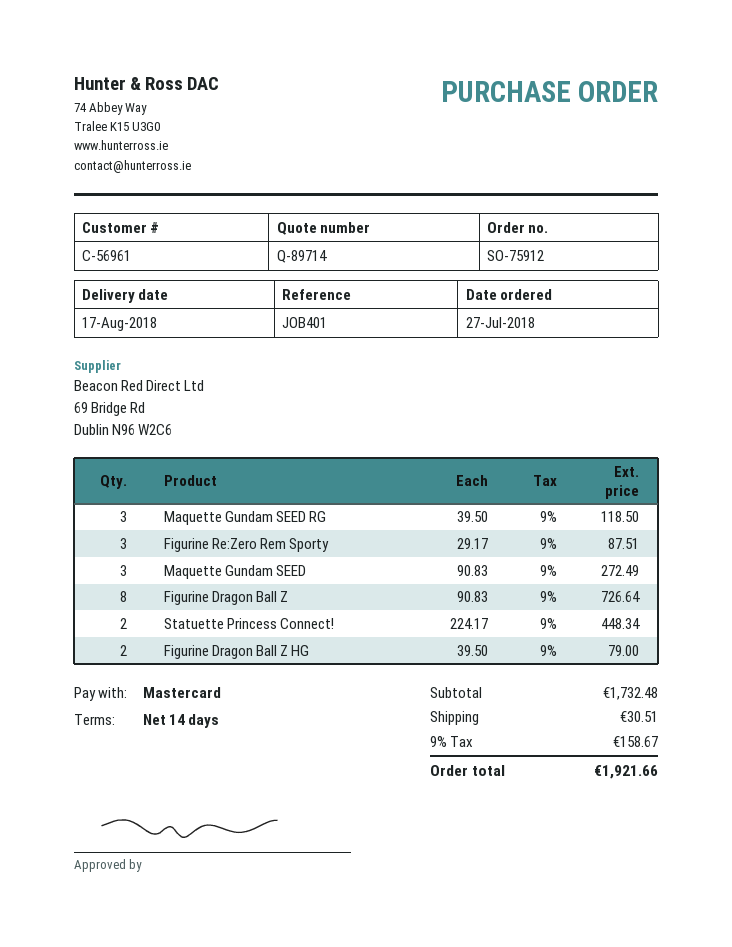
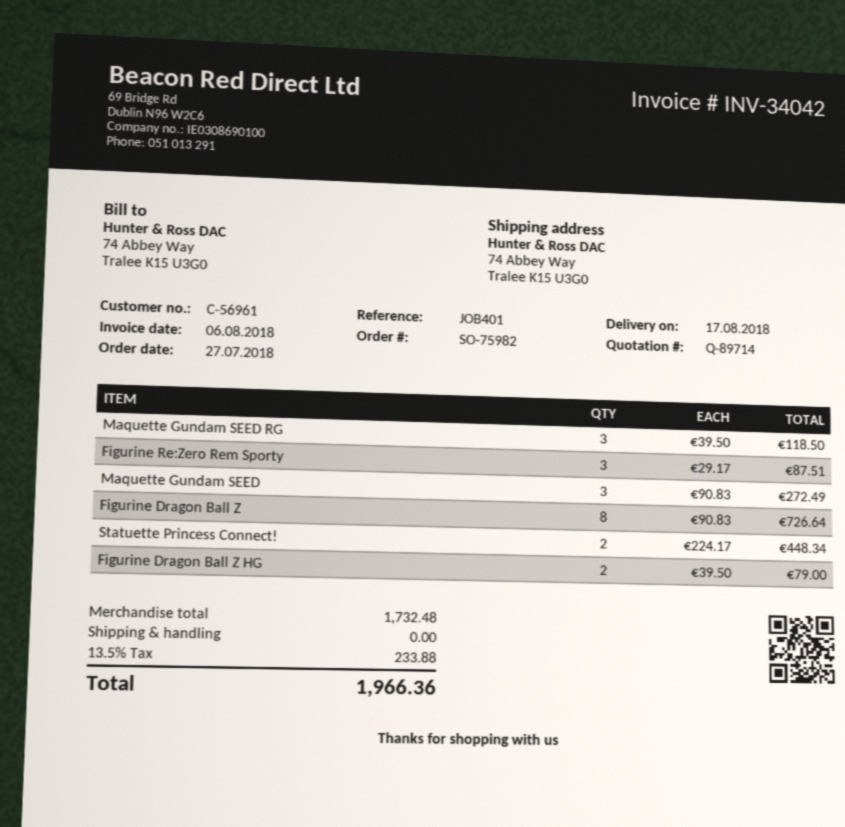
order number: SO-75912 -> SO-75982
shipping: 30.51 -> 0.00
tax: 9% = 158.67 -> 13.5% = 233.88
total: 1921.66 -> 1966.36

